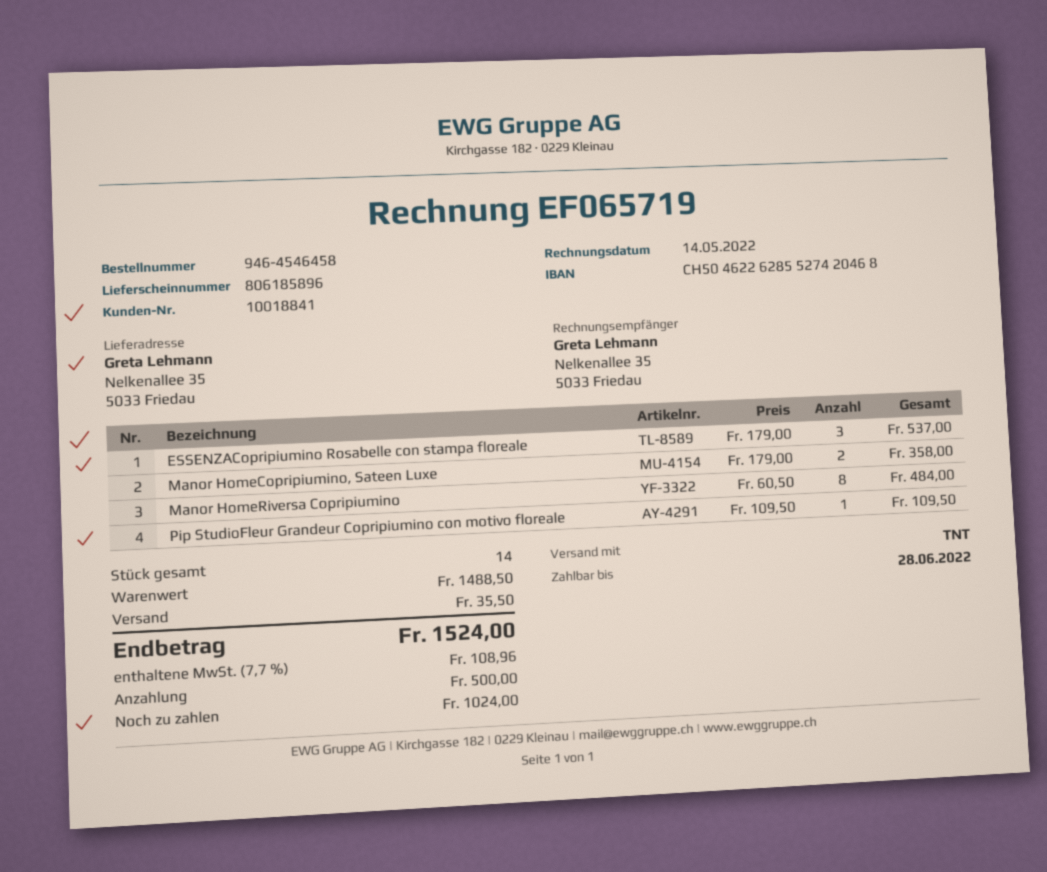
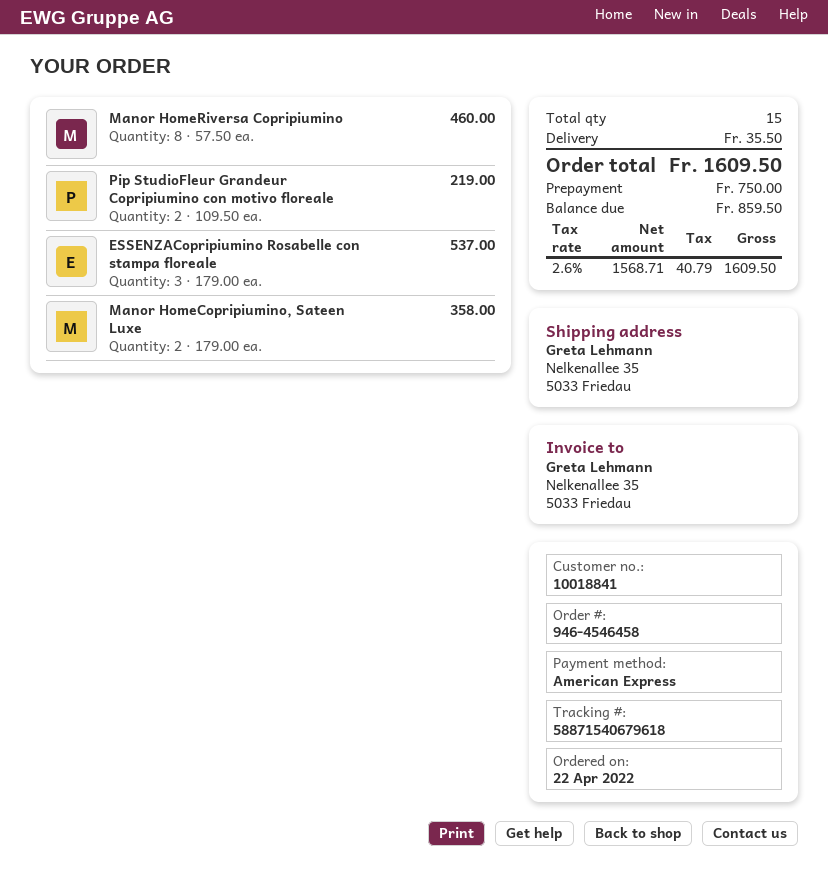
Manor HomeRiversa Copripiumino: 8 x 60.50 = 484.00 -> 8 x 57.50 = 460.00
Pip StudioFleur Grandeur Copripiumino con motivo floreale: 1 x 109.50 = 109.50 -> 2 x 109.50 = 219.00
total quantity: 14 -> 15
tax: 7.7% = 108.96 -> 2.6% = 40.79
total: 1524.00 -> 1609.50
deposit: 500.00 -> 750.00
balance: 1024.00 -> 859.50

